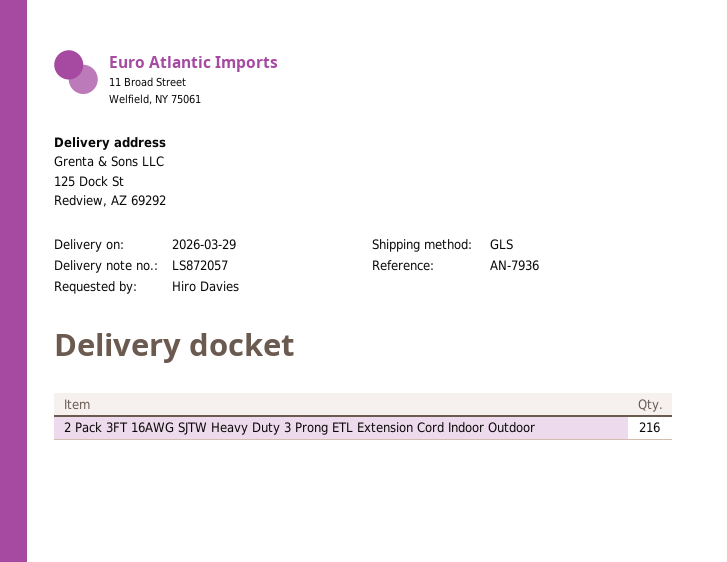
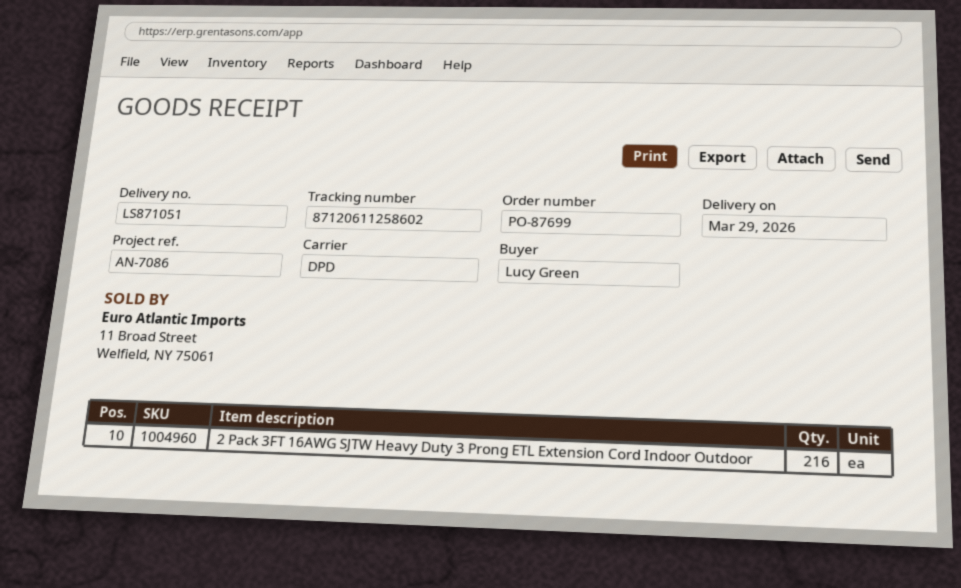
delivery note number: LS872057 -> LS871051
reference: AN-7936 -> AN-7086
ordered by: Hiro Davies -> Lucy Green
shipping method: GLS -> DPD

